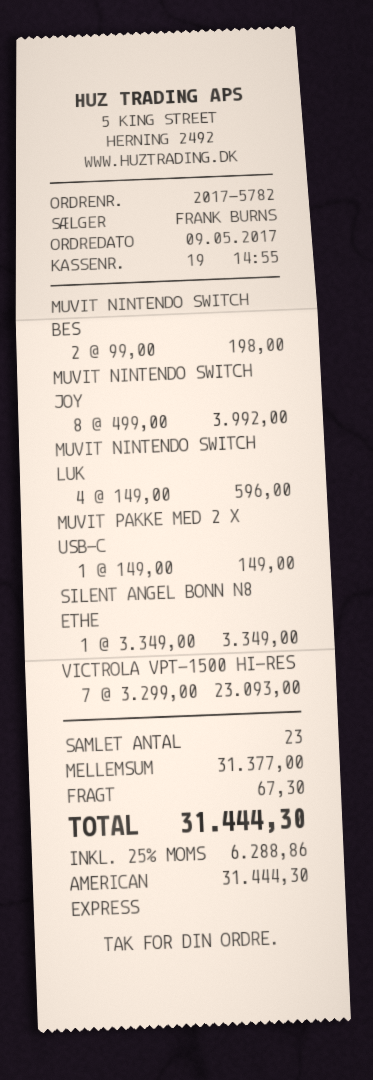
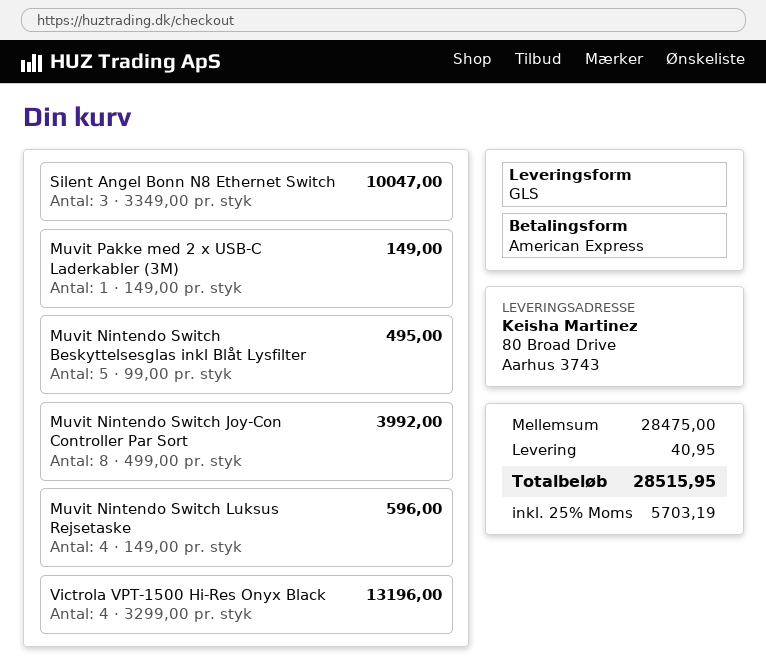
MUVIT NINTENDO SWITCH BES: 2 x 99.00 = 198.00 -> 5 x 99.00 = 495.00
SILENT ANGEL BONN N8 ETHE: 1 x 3349.00 = 3349.00 -> 3 x 3349.00 = 10047.00
VICTROLA VPT-1500 HI-RES: 7 x 3299.00 = 23093.00 -> 4 x 3299.00 = 13196.00
subtotal: 31377.00 -> 28475.00
shipping: 67.30 -> 40.95
tax: 25% = 6288.86 -> 25% = 5703.19
total: 31444.30 -> 28515.95

